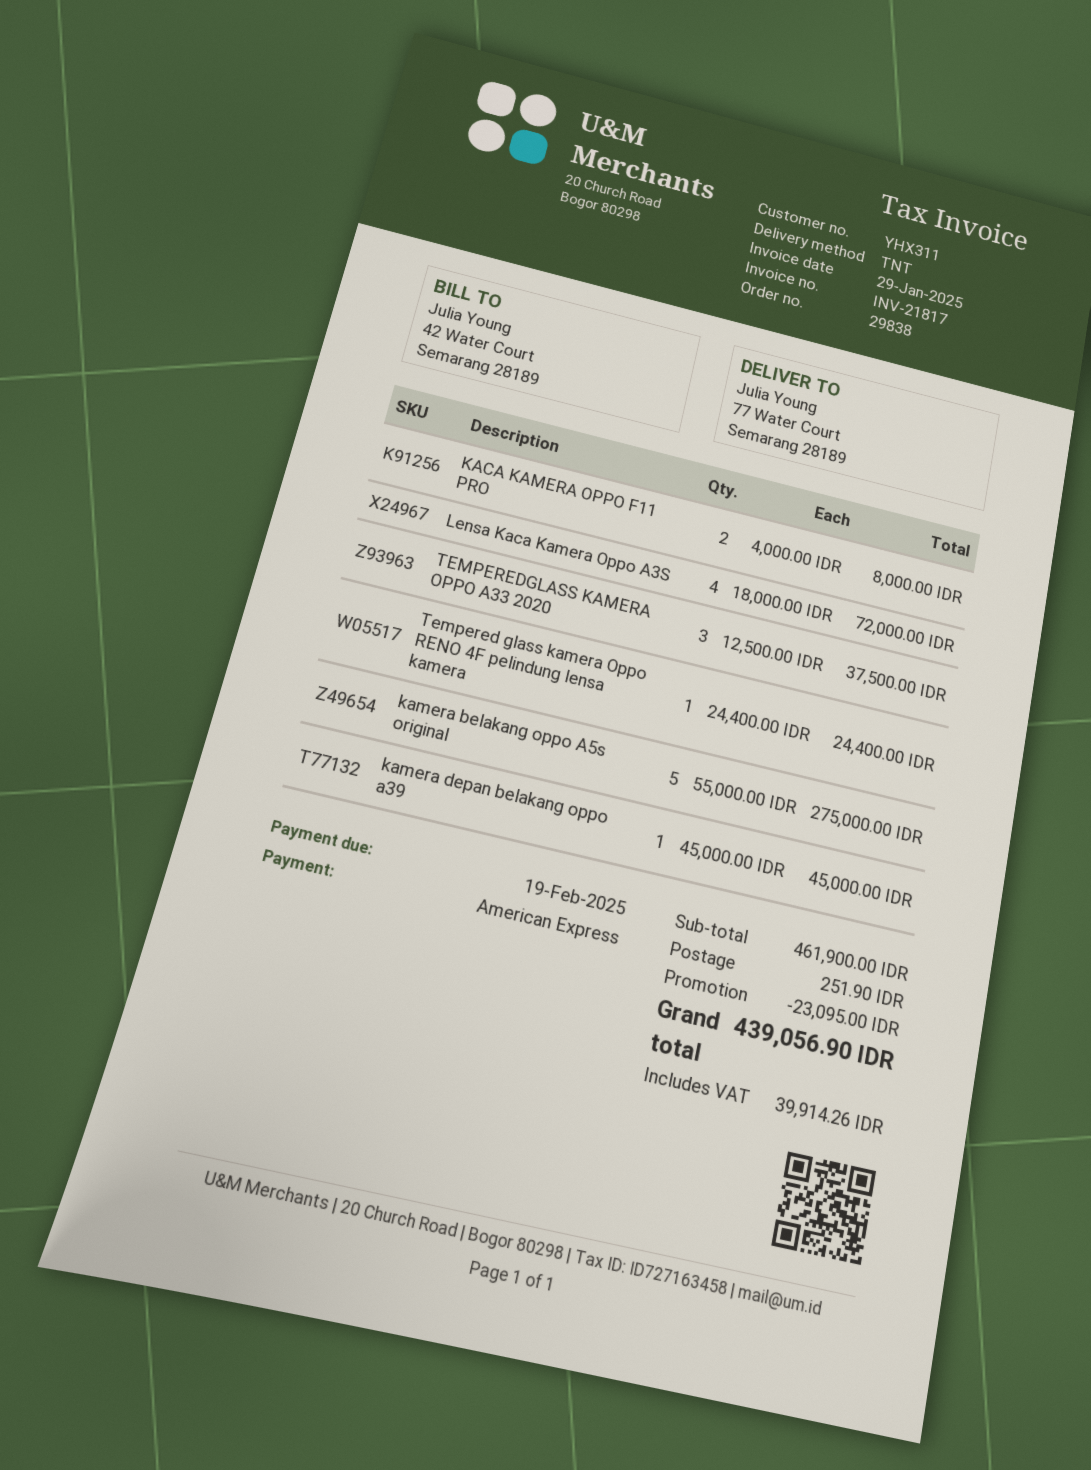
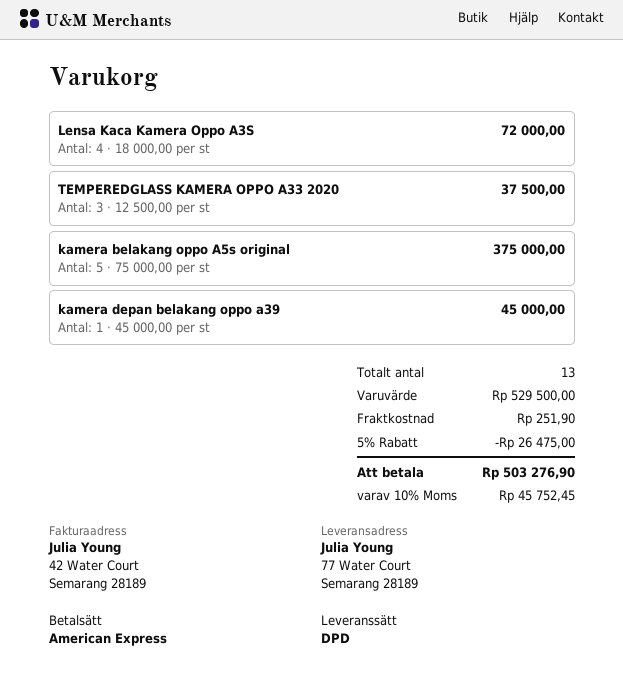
shipping method: TNT -> DPD
KACA KAMERA OPPO F11 PRO: 2 x 4000.00 = 8000.00 -> none
Tempered glass kamera Oppo RENO 4F pelindung lensa kamera: 1 x 24400.00 = 24400.00 -> none
kamera belakang oppo A5s original: 5 x 55000.00 = 275000.00 -> 5 x 75000.00 = 375000.00
subtotal: 461900.00 -> 529500.00
discount: 23095.00 -> 26475.00
tax: 39914.26 -> 45752.45
total: 439056.90 -> 503276.90

